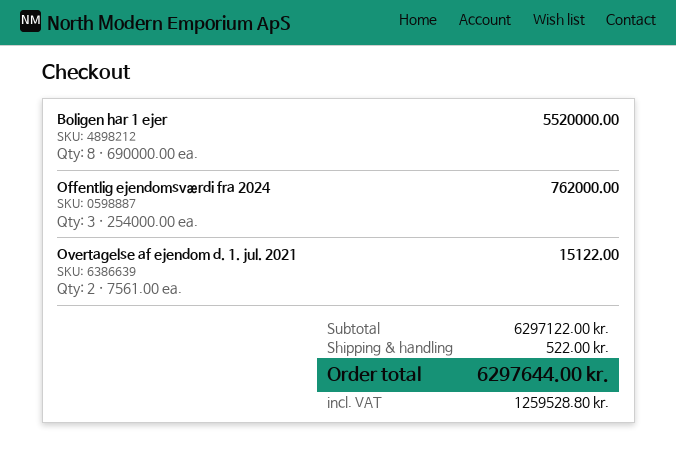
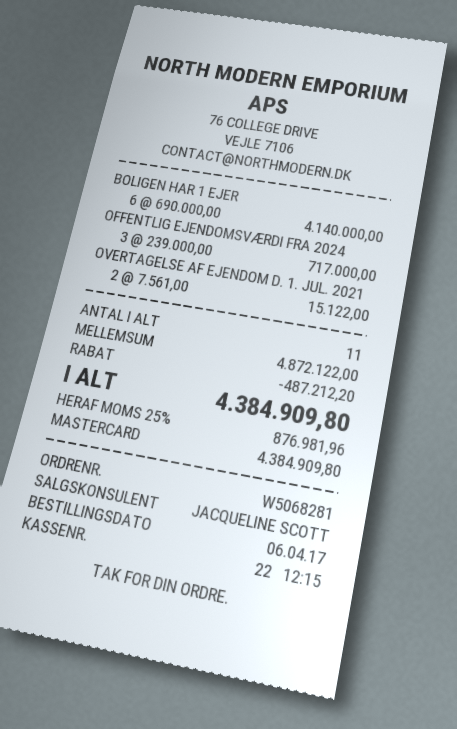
Boligen har 1 ejer: 8 x 690000.00 = 5520000.00 -> 6 x 690000.00 = 4140000.00
Offentlig ejendomsværdi fra 2024: 3 x 254000.00 = 762000.00 -> 3 x 239000.00 = 717000.00
subtotal: 6297122.00 -> 4872122.00
discount: none -> 487212.20
shipping: 522.00 -> none
tax: 1259528.80 -> 876981.96
total: 6297644.00 -> 4384909.80

